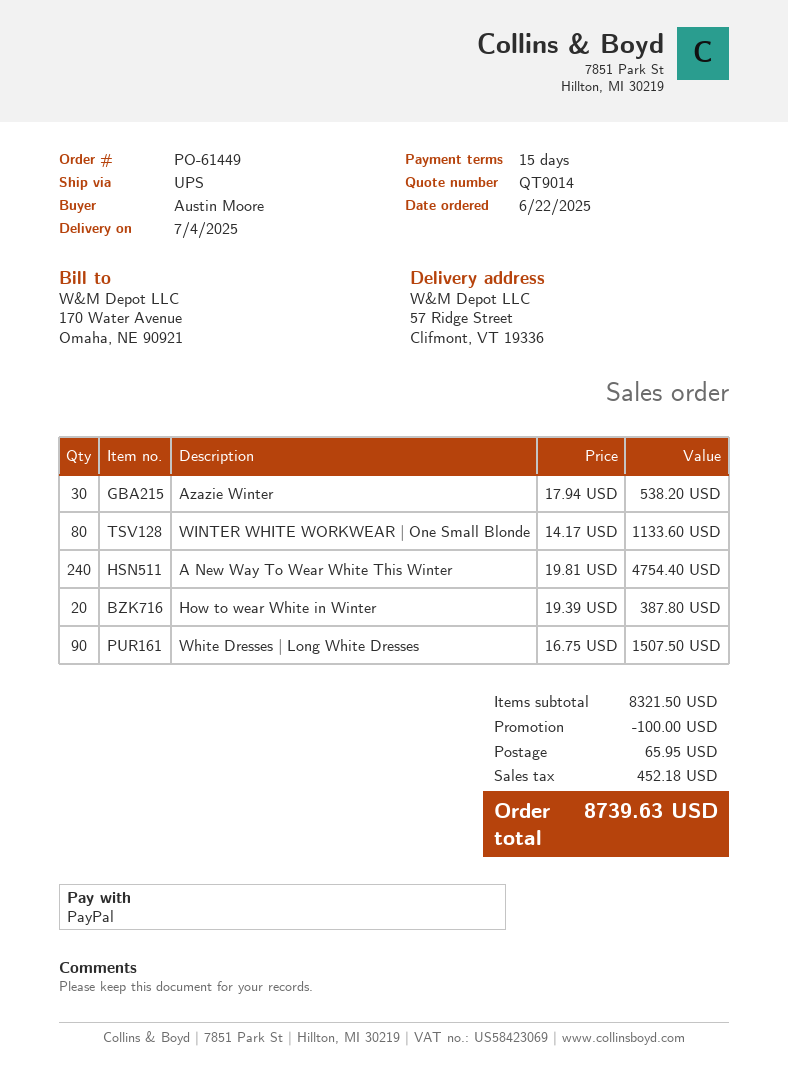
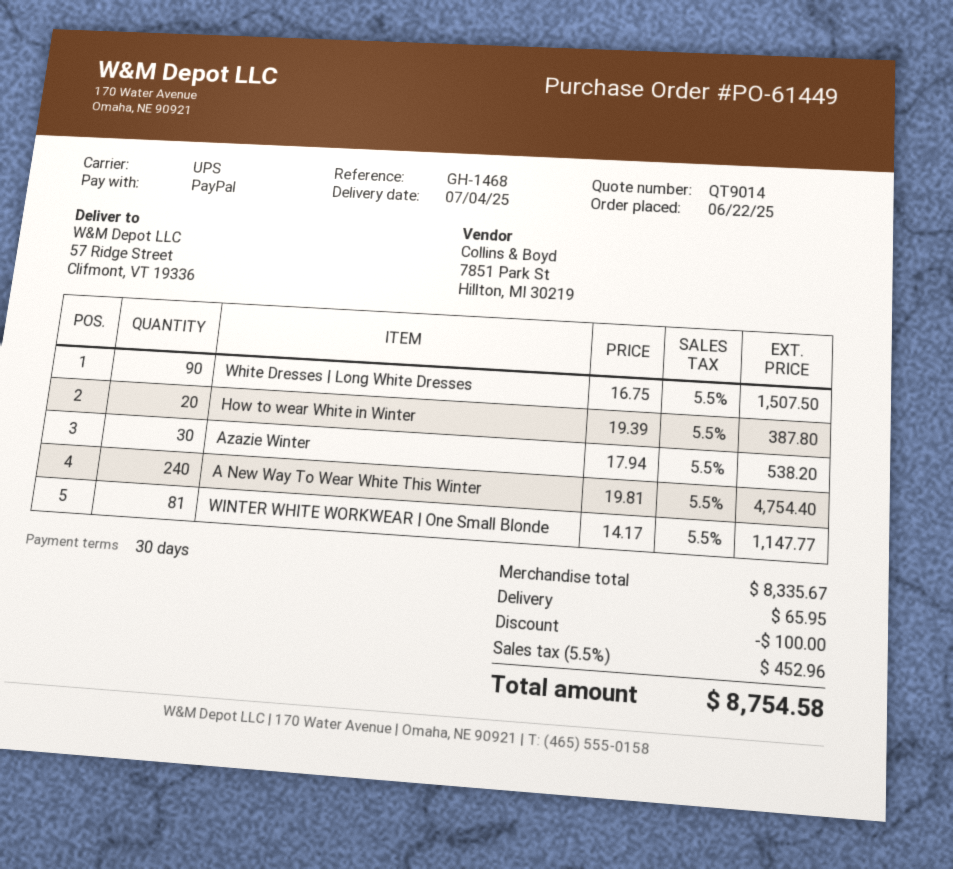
payment terms: 15 days -> 30 days
WINTER WHITE WORKWEAR | One Small Blonde: 80 x 14.17 = 1133.60 -> 81 x 14.17 = 1147.77
subtotal: 8321.50 -> 8335.67
tax: 452.18 -> 452.96
total: 8739.63 -> 8754.58

